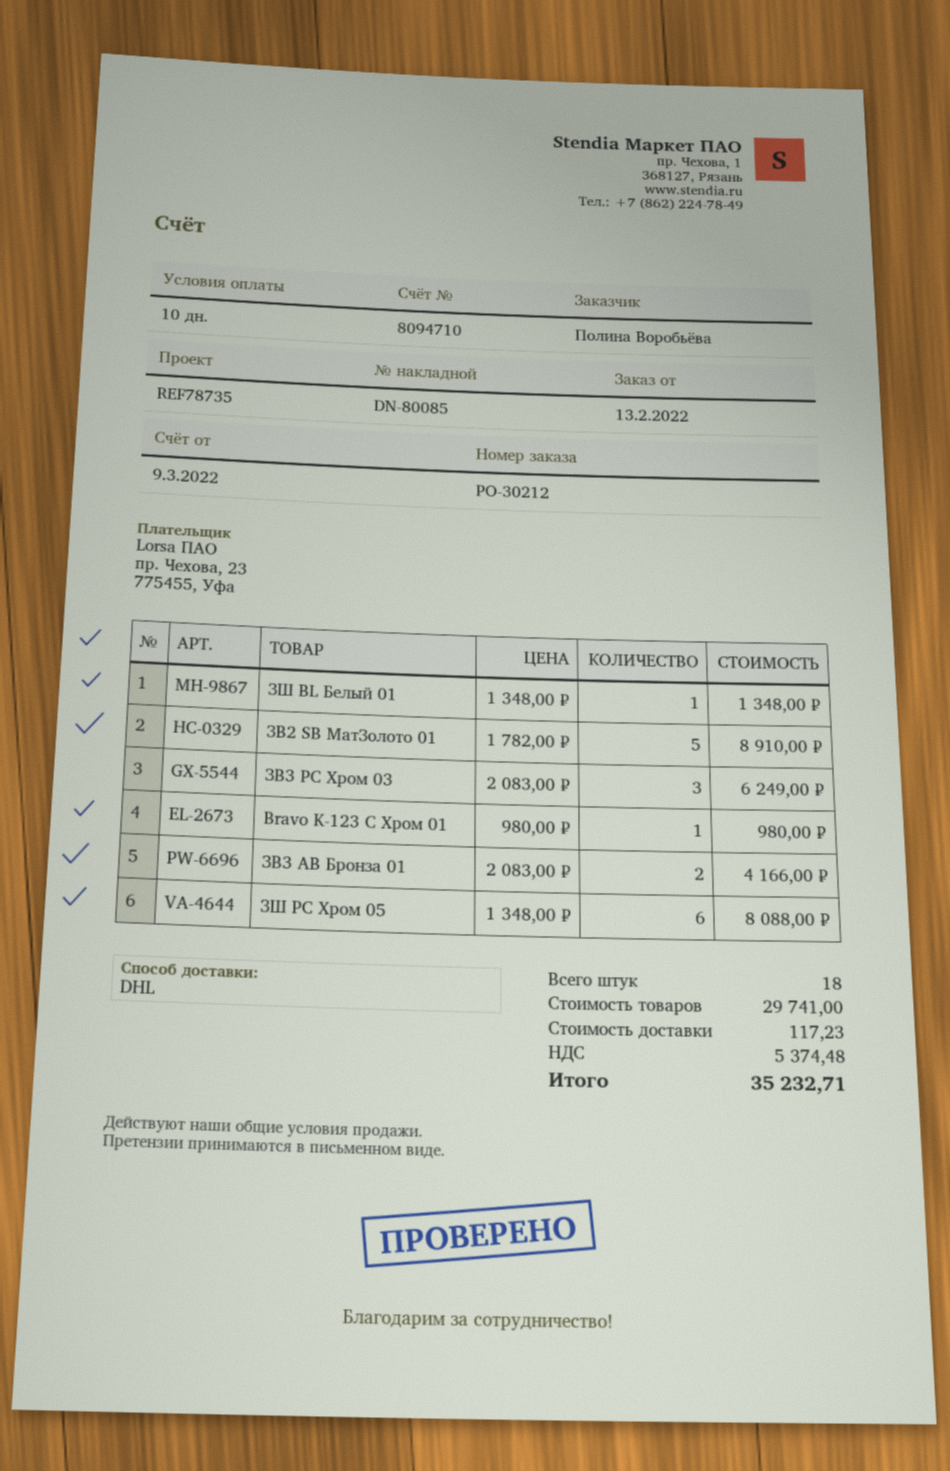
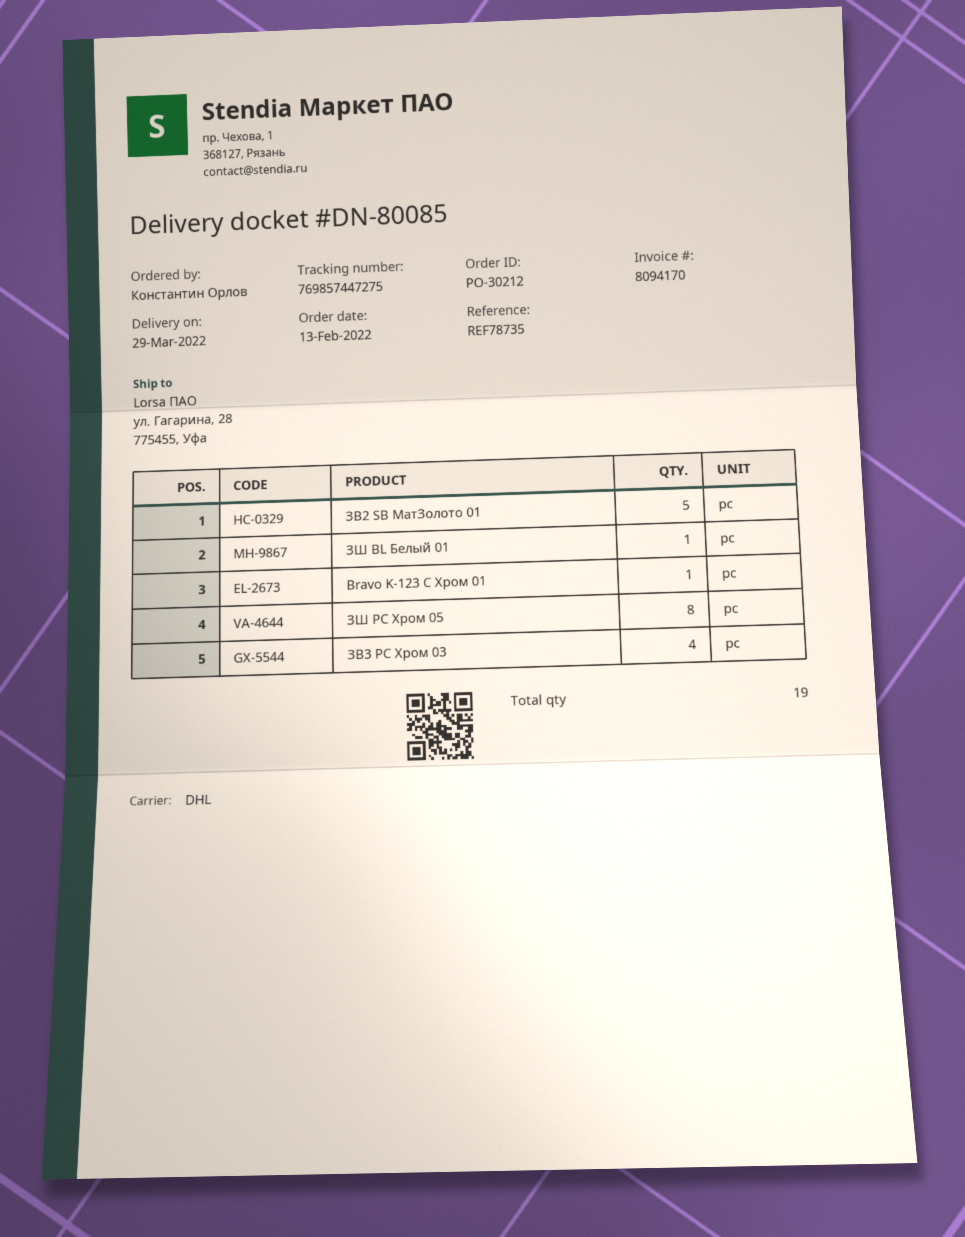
invoice number: 8094710 -> 8094170
ordered by: Полина Воробьёва -> Константин Орлов
ЗВ3 PC Хром 03: 3 -> 4
ЗВ3 AB Бронза 01: 2 -> none
ЗШ PC Хром 05: 6 -> 8
total quantity: 18 -> 19

